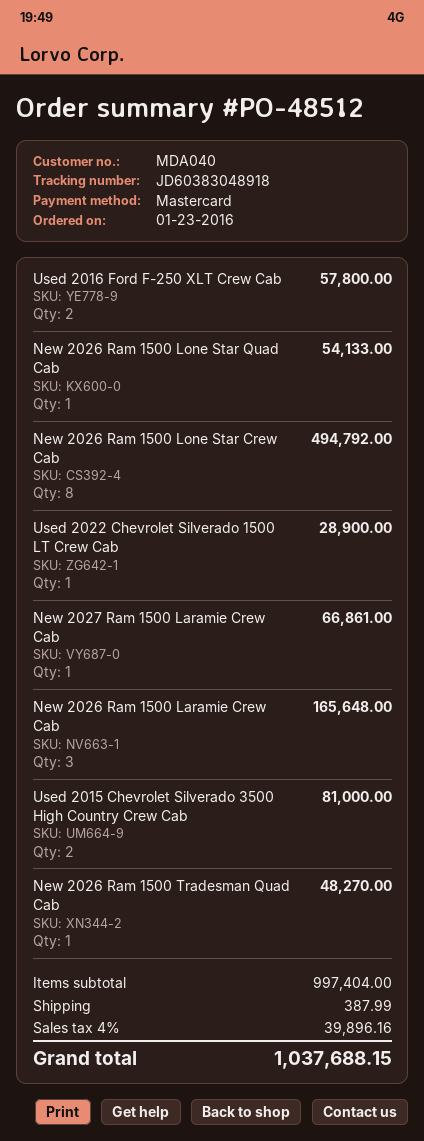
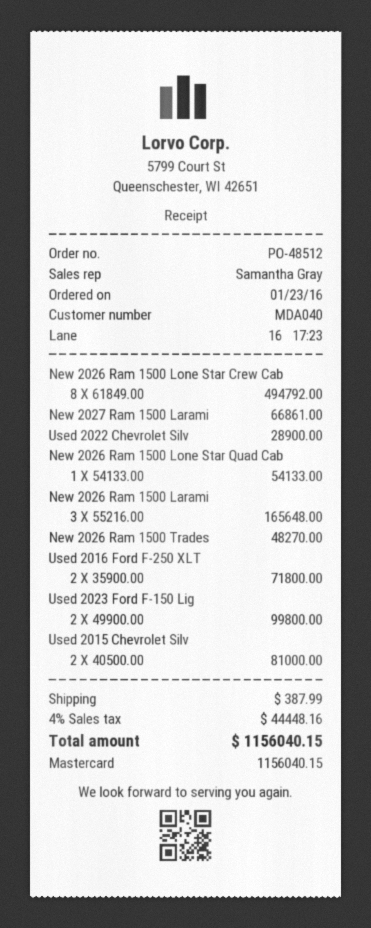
Used 2016 Ford F-250 XLT Crew Cab: 2 for 57800.00 -> 2 for 71800.00
Used 2023 Ford F-150 Lig: none -> 2 for 99800.00
tax: 4% = 39896.16 -> 4% = 44448.16
total: 1037688.15 -> 1156040.15

